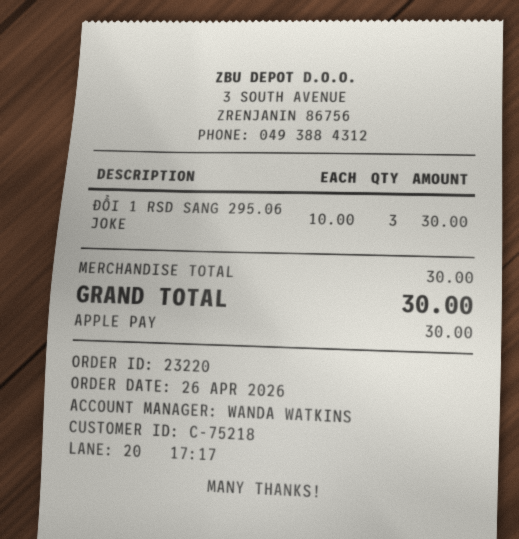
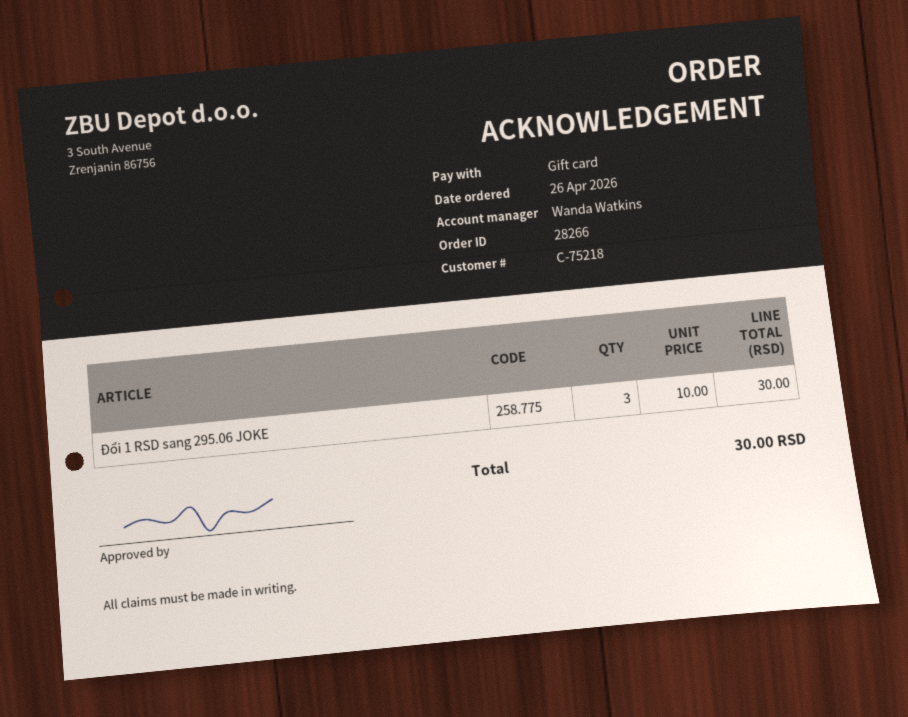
order number: 23220 -> 28266
payment method: Apple Pay -> gift card

